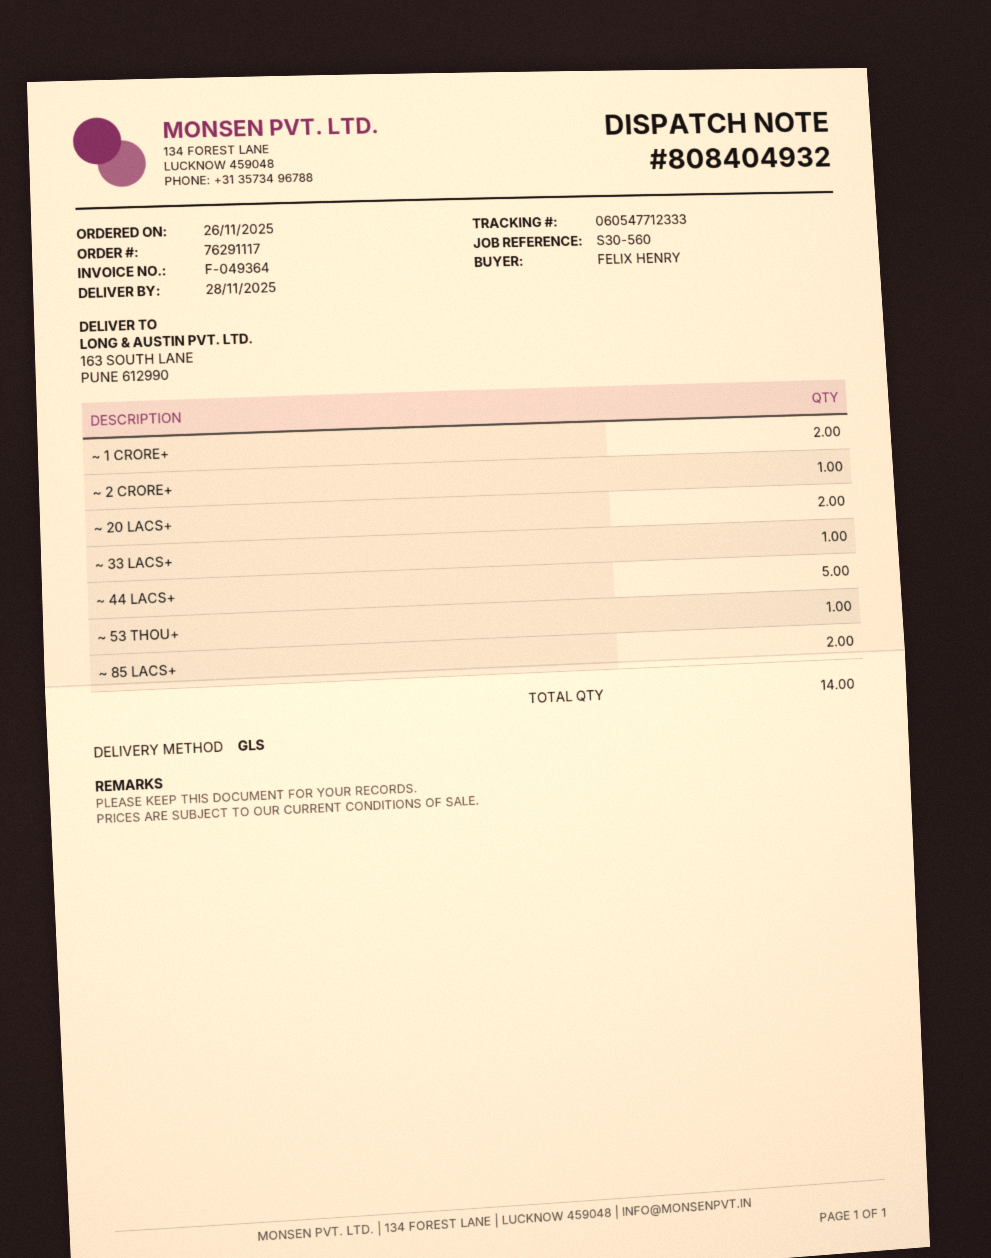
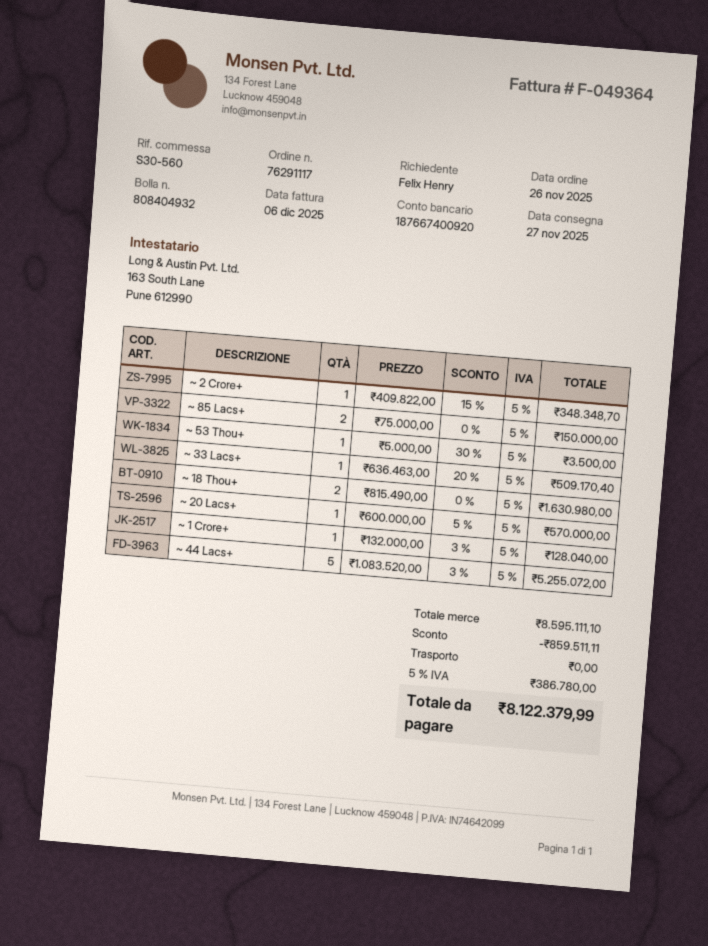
delivery date: 2025-11-28 -> 2025-11-27
~ 1 CRORE+: 2 -> 1
~ 20 LACS+: 2 -> 1
~ 18 Thou+: none -> 2

